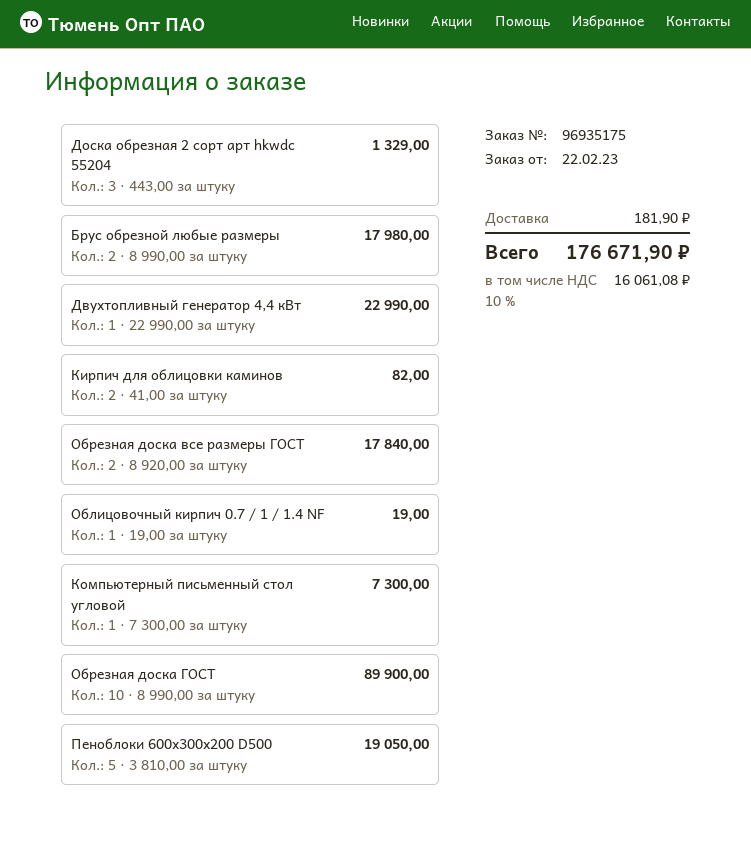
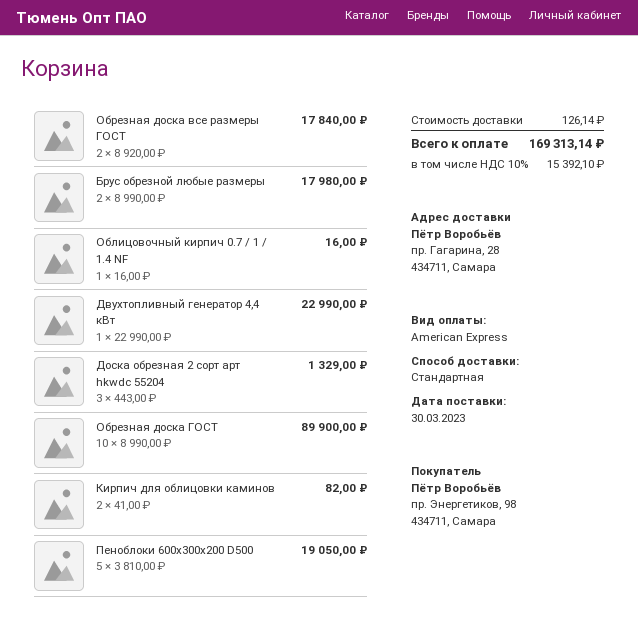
Облицовочный кирпич 0.7 / 1 / 1.4 NF: 1 x 19.00 = 19.00 -> 1 x 16.00 = 16.00
Компьютерный письменный стол угловой: 1 x 7300.00 = 7300.00 -> none
shipping: 181.90 -> 126.14
tax: 10% = 16061.08 -> 10% = 15392.10
total: 176671.90 -> 169313.14

